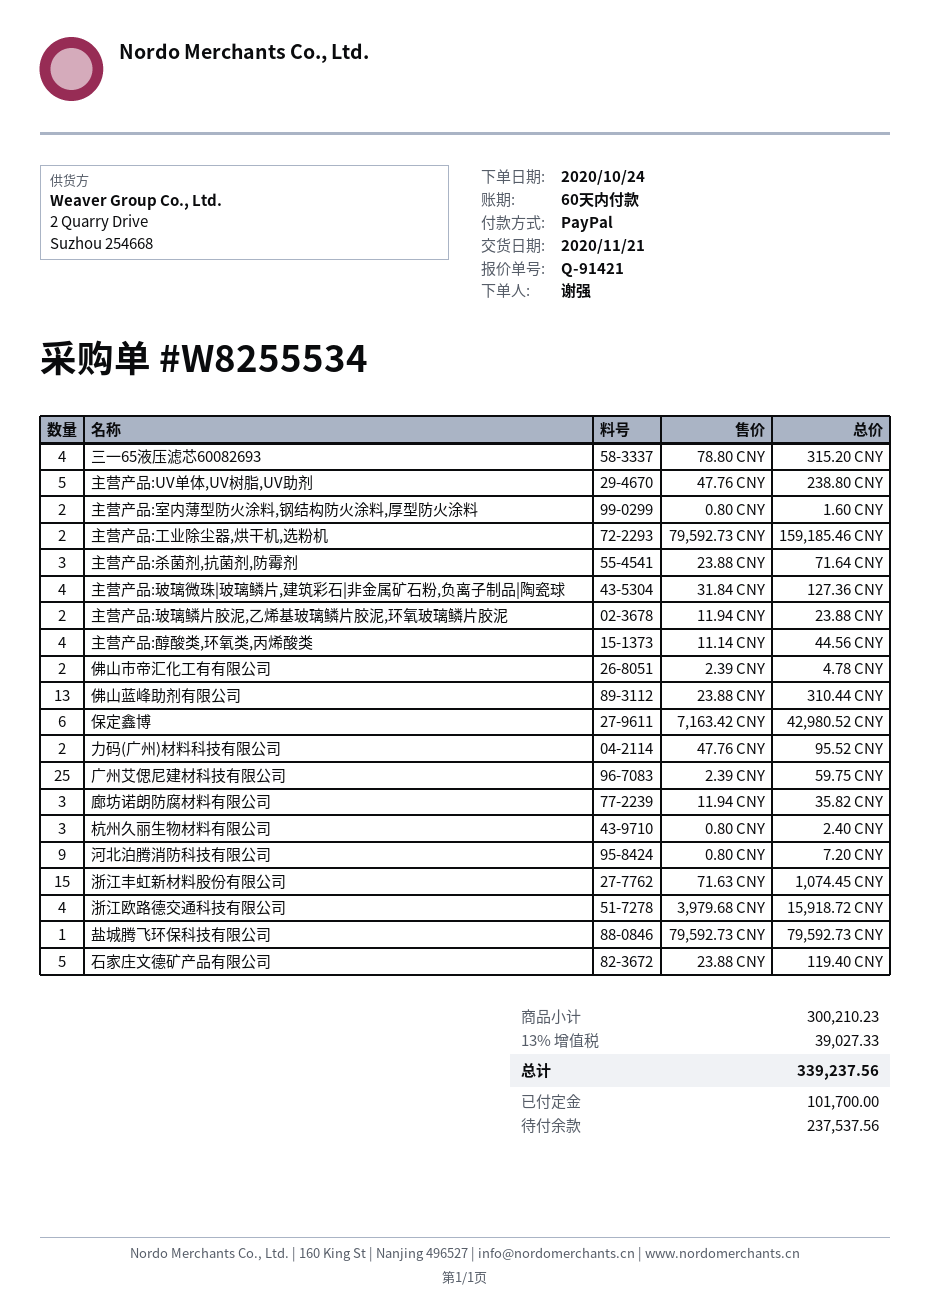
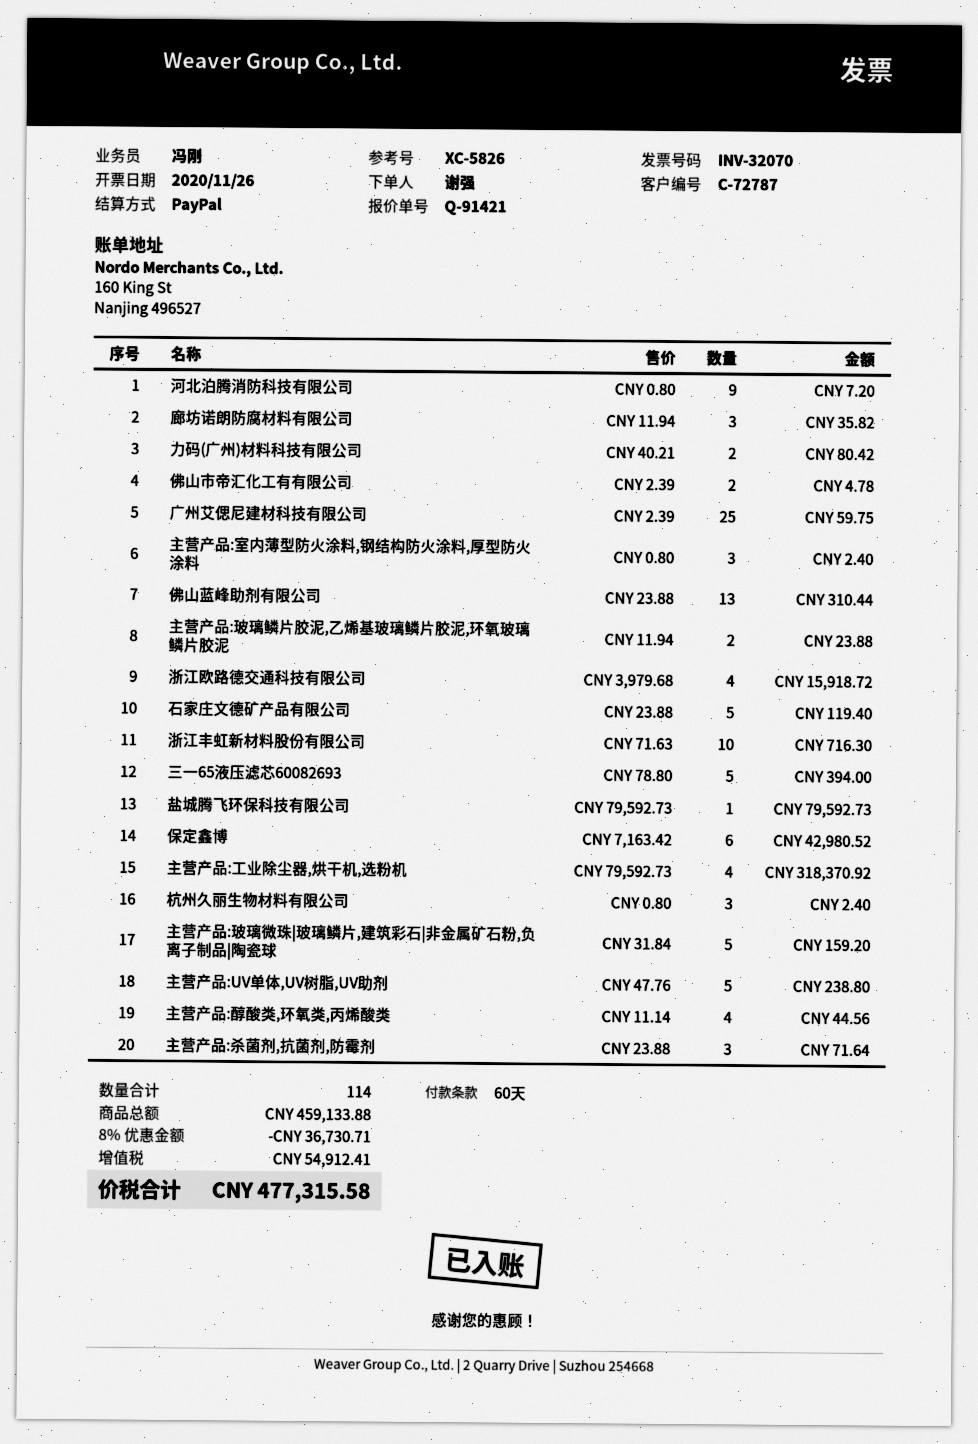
三一65液压滤芯60082693: 4 x 78.80 = 315.20 -> 5 x 78.80 = 394.00
主营产品:室内薄型防火涂料,钢结构防火涂料,厚型防火涂料: 2 x 0.80 = 1.60 -> 3 x 0.80 = 2.40
主营产品:工业除尘器,烘干机,选粉机: 2 x 79592.73 = 159185.46 -> 4 x 79592.73 = 318370.92
主营产品:玻璃微珠|玻璃鳞片,建筑彩石|非金属矿石粉,负离子制品|陶瓷球: 4 x 31.84 = 127.36 -> 5 x 31.84 = 159.20
力码(广州)材料科技有限公司: 2 x 47.76 = 95.52 -> 2 x 40.21 = 80.42
浙江丰虹新材料股份有限公司: 15 x 71.63 = 1074.45 -> 10 x 71.63 = 716.30
subtotal: 300210.23 -> 459133.88
discount: none -> 8% = 36730.71
tax: 39027.33 -> 54912.41
total: 339237.56 -> 477315.58

